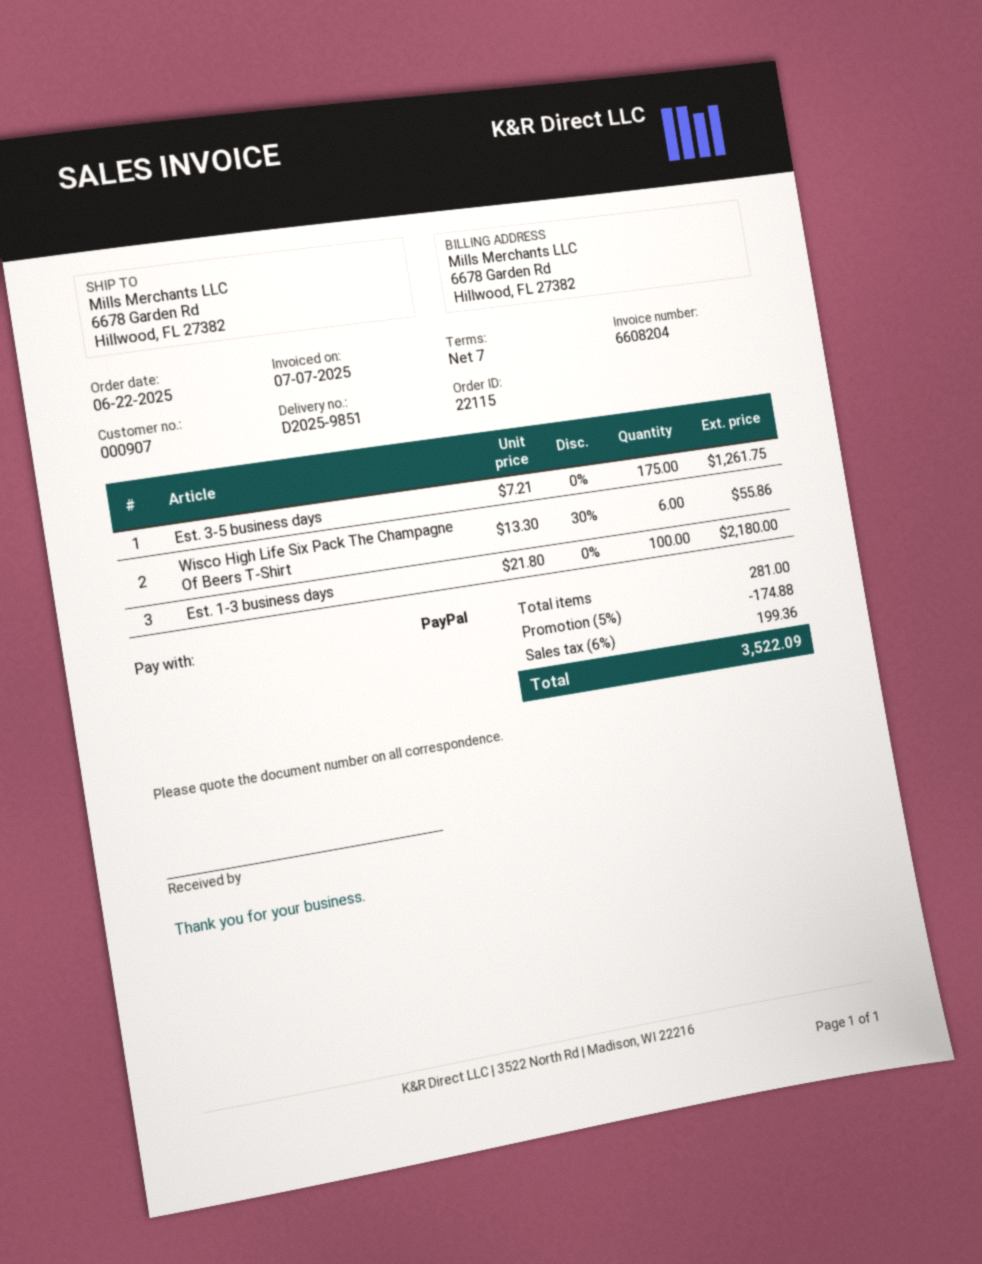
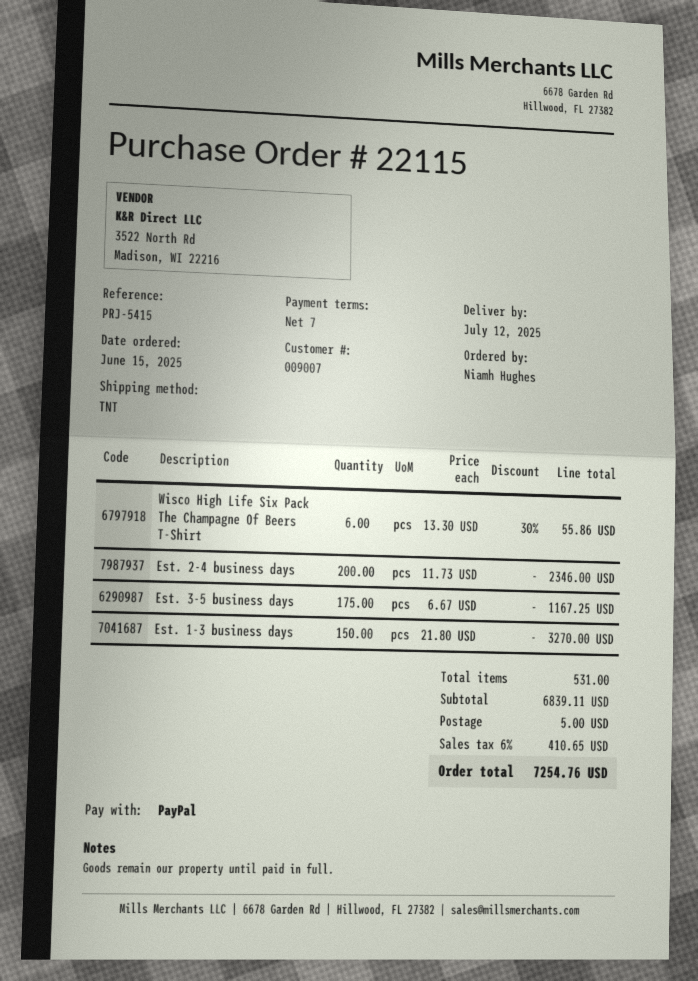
order date: 2025-06-22 -> 2025-06-15
customer number: 000907 -> 009007
Est. 3-5 business days: 175 x 7.21 = 1261.75 -> 175 x 6.67 = 1167.25
Est. 1-3 business days: 100 x 21.80 = 2180.00 -> 150 x 21.80 = 3270.00
Est. 2-4 business days: none -> 200 x 11.73 = 2346.00
total quantity: 281 -> 531
discount: 5% = 174.88 -> none
shipping: none -> 5.00
tax: 6% = 199.36 -> 6% = 410.65
total: 3522.09 -> 7254.76

